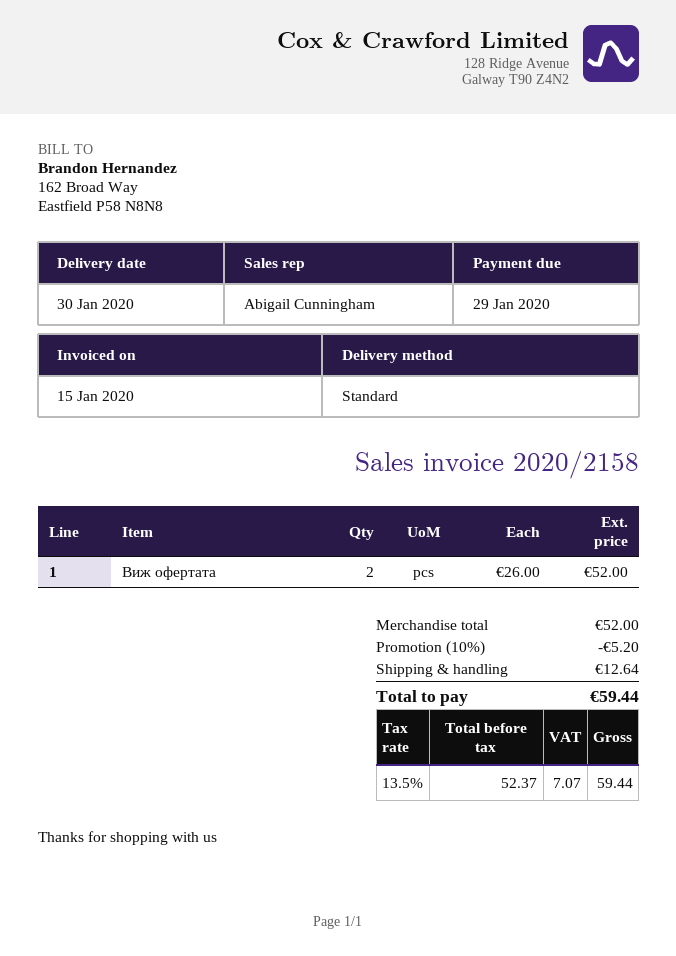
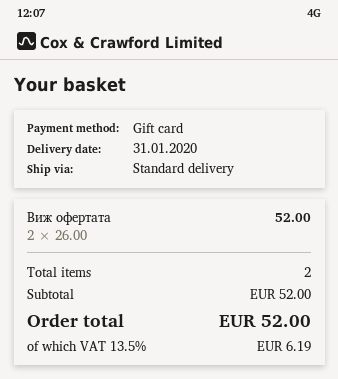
delivery date: 2020-01-30 -> 2020-01-31
discount: 10% = 5.20 -> none
shipping: 12.64 -> none
tax: 13.5% = 7.07 -> 13.5% = 6.19
total: 59.44 -> 52.00

